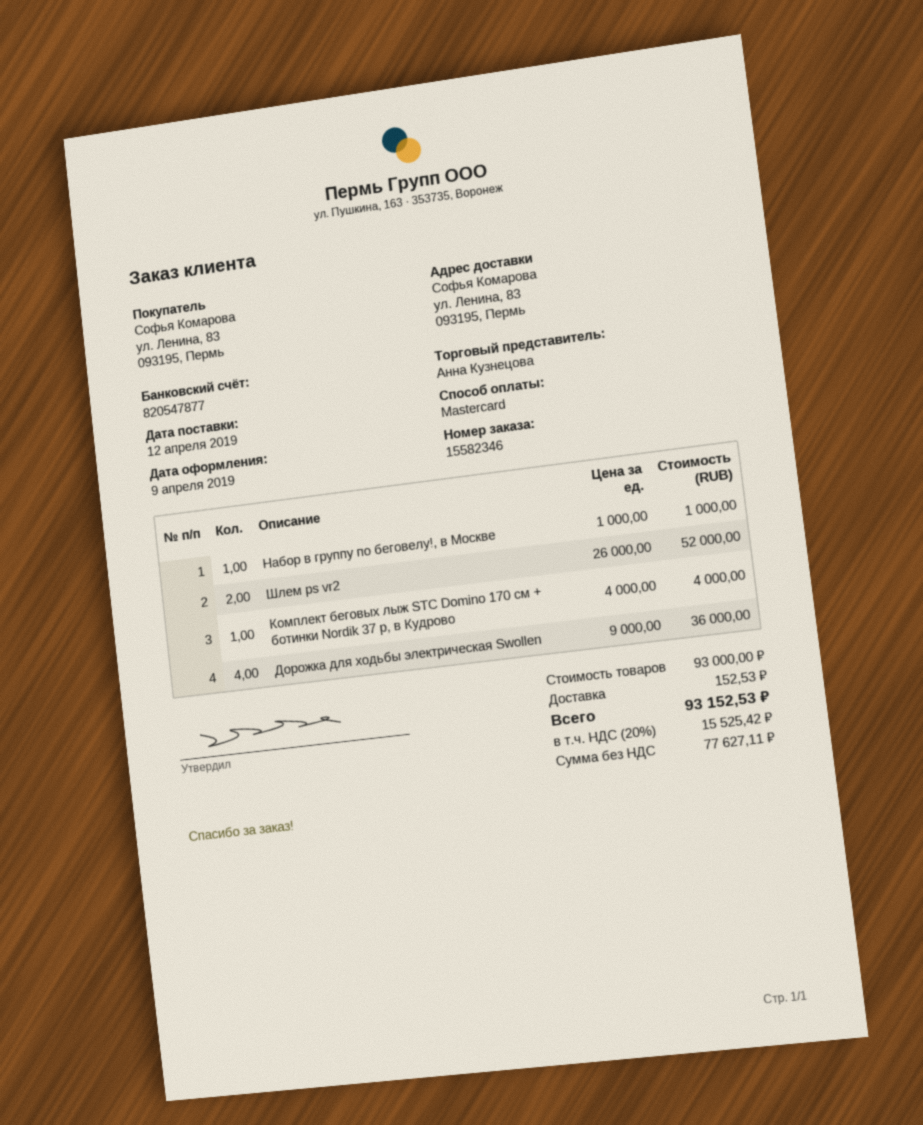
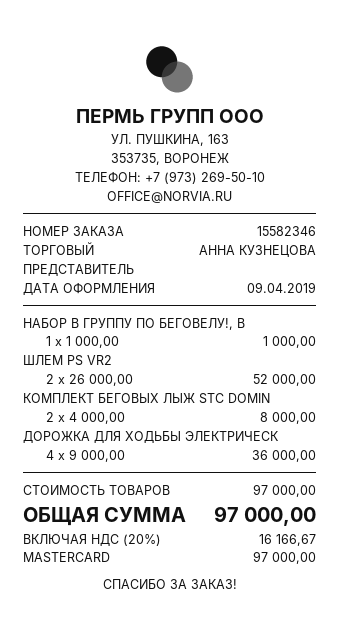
Комплект беговых лыж STC Domino 170 см + ботинки Nordik 37 р, в Кудрово: 1 x 4000.00 = 4000.00 -> 2 x 4000.00 = 8000.00
subtotal: 93000.00 -> 97000.00
shipping: 152.53 -> none
tax: 20% = 15525.42 -> 20% = 16166.67
total: 93152.53 -> 97000.00

